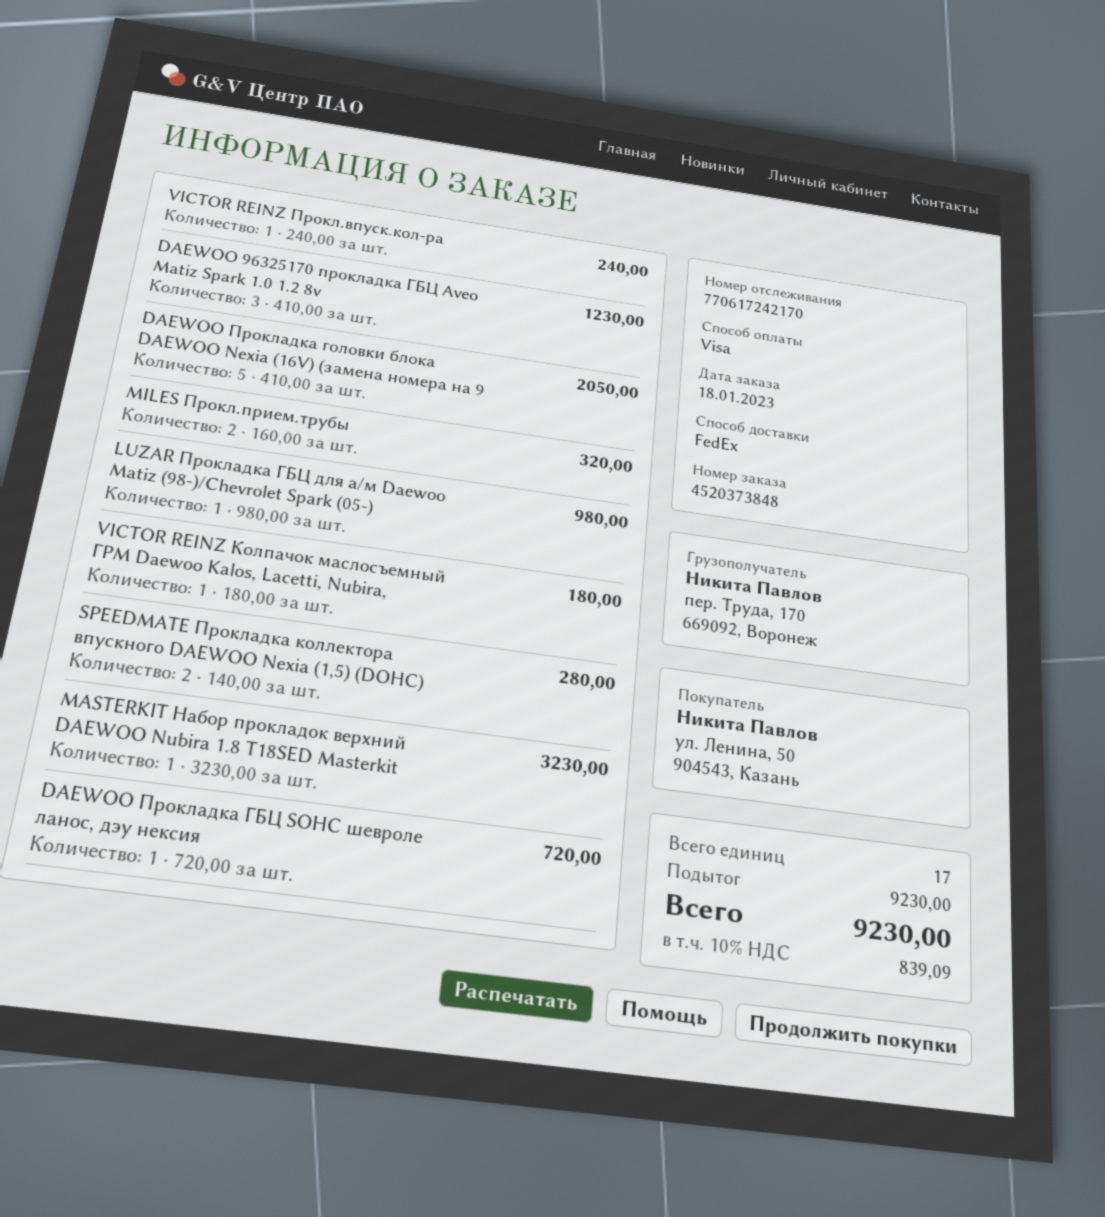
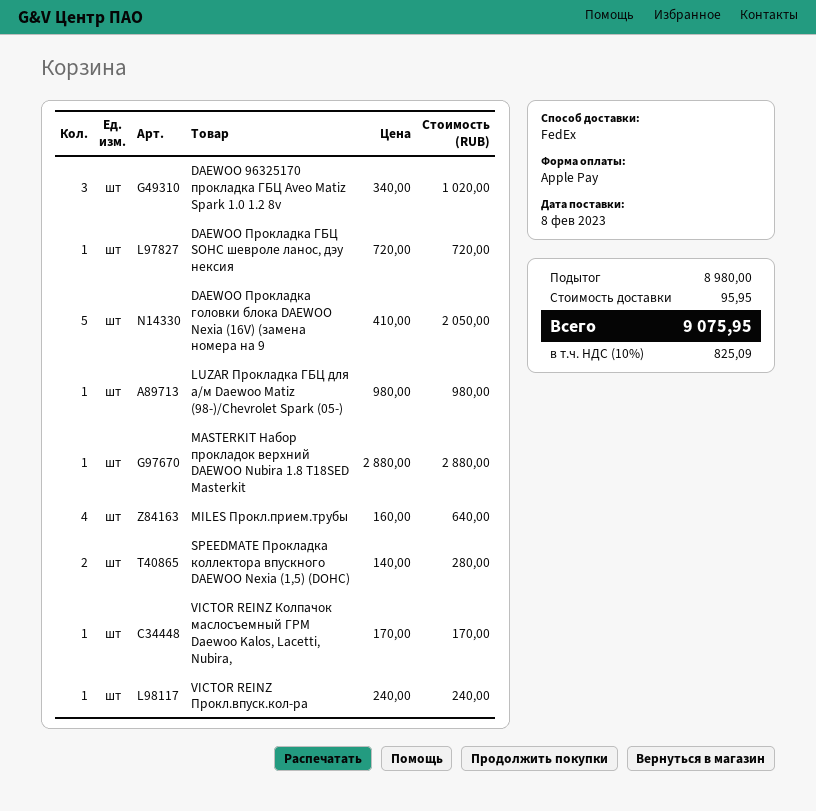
payment method: Visa -> Apple Pay
DAEWOO 96325170 прокладка ГБЦ Aveo Matiz Spark 1.0 1.2 8v: 3 x 410.00 = 1230.00 -> 3 x 340.00 = 1020.00
MILES Прокл.прием.трубы: 2 x 160.00 = 320.00 -> 4 x 160.00 = 640.00
VICTOR REINZ Колпачок маслосъемный ГРМ Daewoo Kalos, Lacetti, Nubira,: 1 x 180.00 = 180.00 -> 1 x 170.00 = 170.00
MASTERKIT Набор прокладок верхний DAEWOO Nubira 1.8 T18SED Masterkit: 1 x 3230.00 = 3230.00 -> 1 x 2880.00 = 2880.00
subtotal: 9230.00 -> 8980.00
shipping: none -> 95.95
tax: 10% = 839.09 -> 10% = 825.09
total: 9230.00 -> 9075.95

